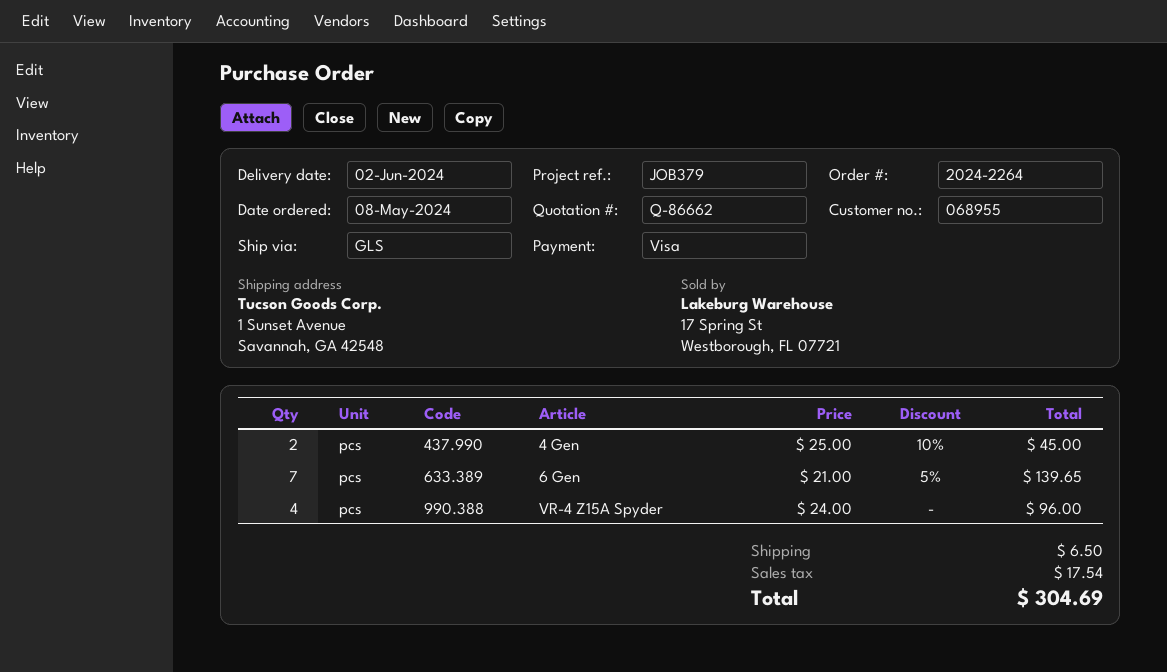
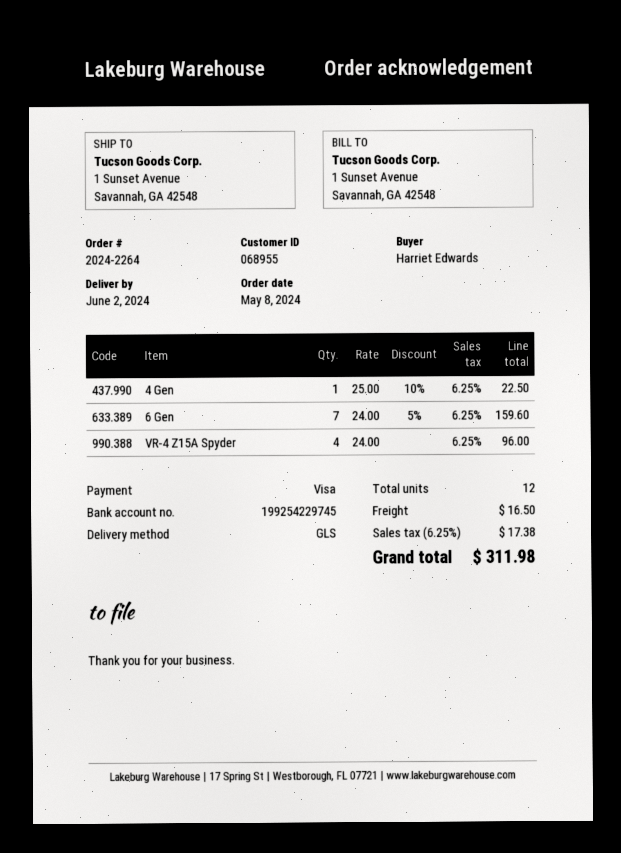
4 Gen: 2 x 25.00 - 10% = 45.00 -> 1 x 25.00 - 10% = 22.50
6 Gen: 7 x 21.00 - 5% = 139.65 -> 7 x 24.00 - 5% = 159.60
shipping: 6.50 -> 16.50
tax: 17.54 -> 17.38
total: 304.69 -> 311.98

